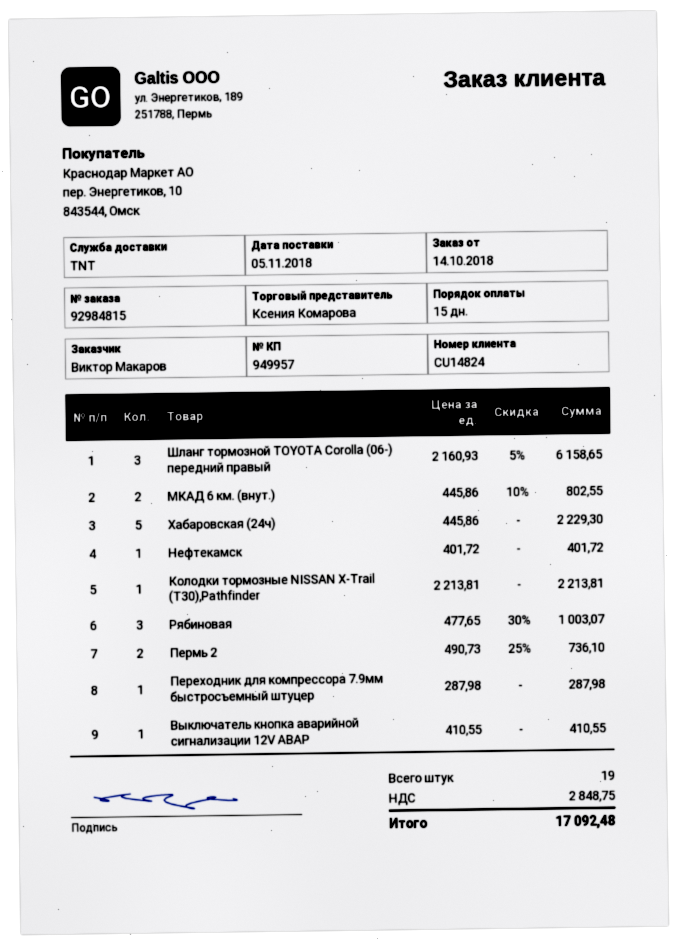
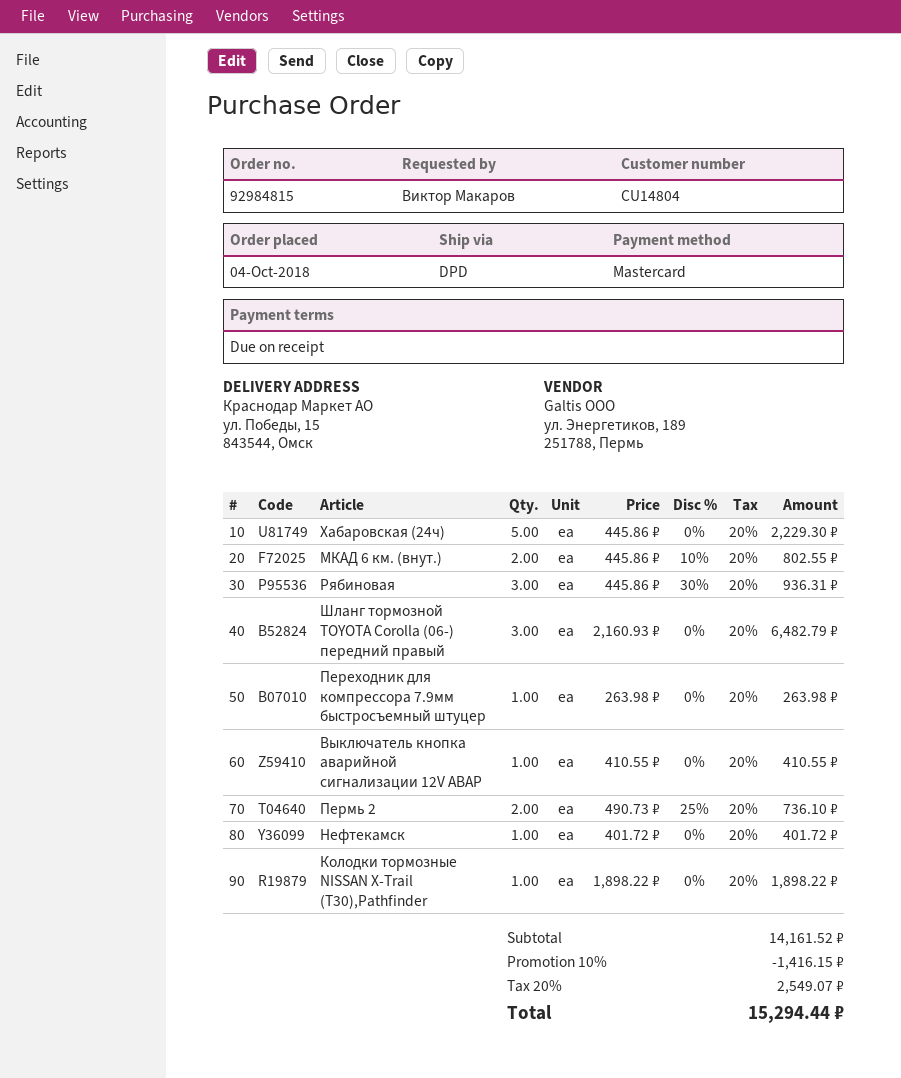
order date: 2018-10-14 -> 2018-10-04
payment terms: 15 days -> on receipt
customer number: CU14824 -> CU14804
shipping method: TNT -> DPD
Шланг тормозной TOYOTA Corolla (06-) передний правый: 3 x 2160.93 - 5% = 6158.65 -> 3 x 2160.93 = 6482.79
Колодки тормозные NISSAN X-Trail (T30),Pathfinder: 1 x 2213.81 = 2213.81 -> 1 x 1898.22 = 1898.22
Рябиновая: 3 x 477.65 - 30% = 1003.07 -> 3 x 445.86 - 30% = 936.31
Переходник для компрессора 7.9мм быстросъемный штуцер: 1 x 287.98 = 287.98 -> 1 x 263.98 = 263.98
discount: none -> 10% = 1416.15
tax: 2848.75 -> 2549.07
total: 17092.48 -> 15294.44

